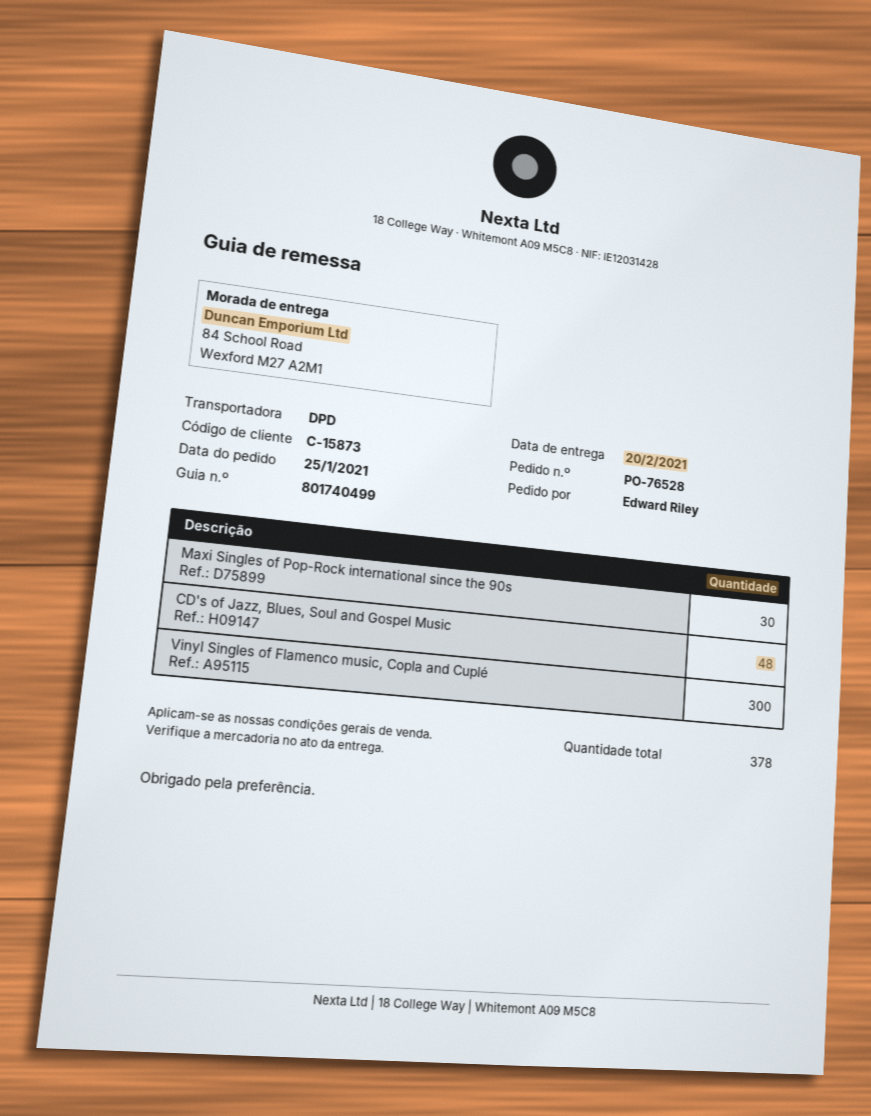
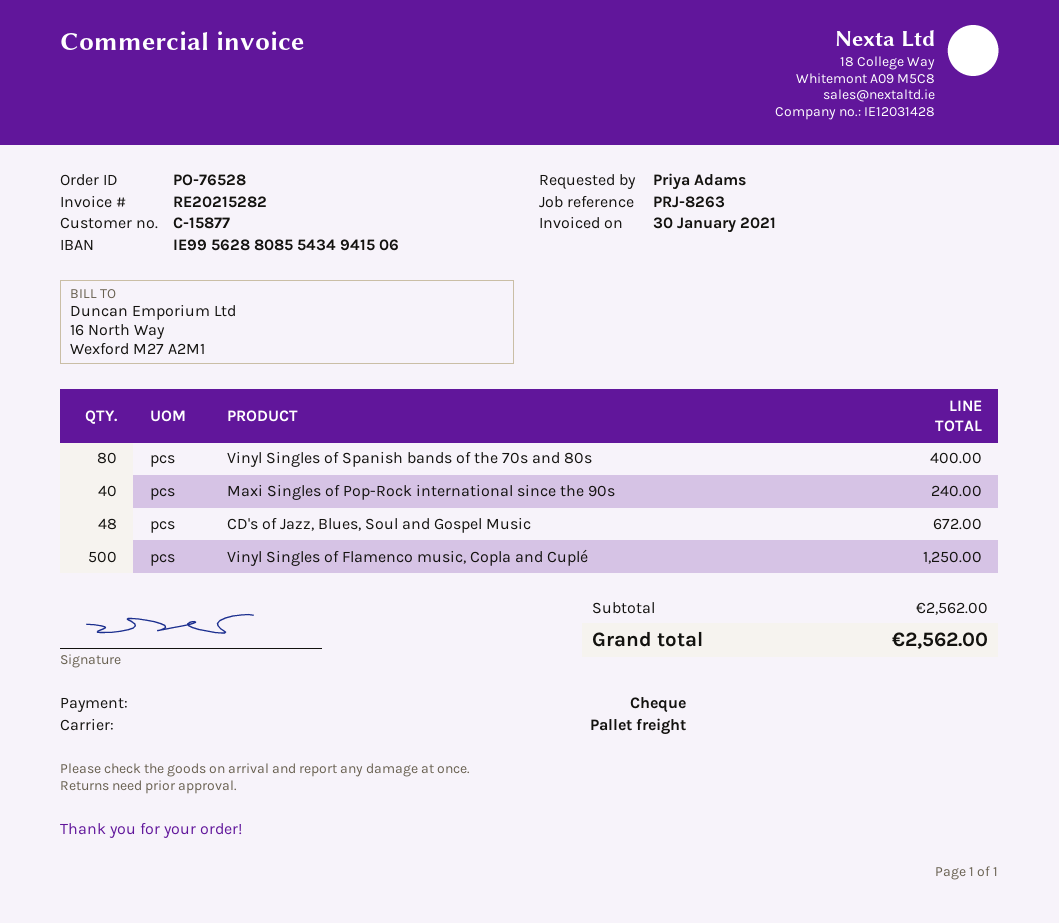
customer number: C-15873 -> C-15877
ordered by: Edward Riley -> Priya Adams
shipping method: DPD -> pallet freight
Maxi Singles of Pop-Rock international since the 90s: 30 -> 40
Vinyl Singles of Flamenco music, Copla and Cuplé: 300 -> 500
Vinyl Singles of Spanish bands of the 70s and 80s: none -> 80

